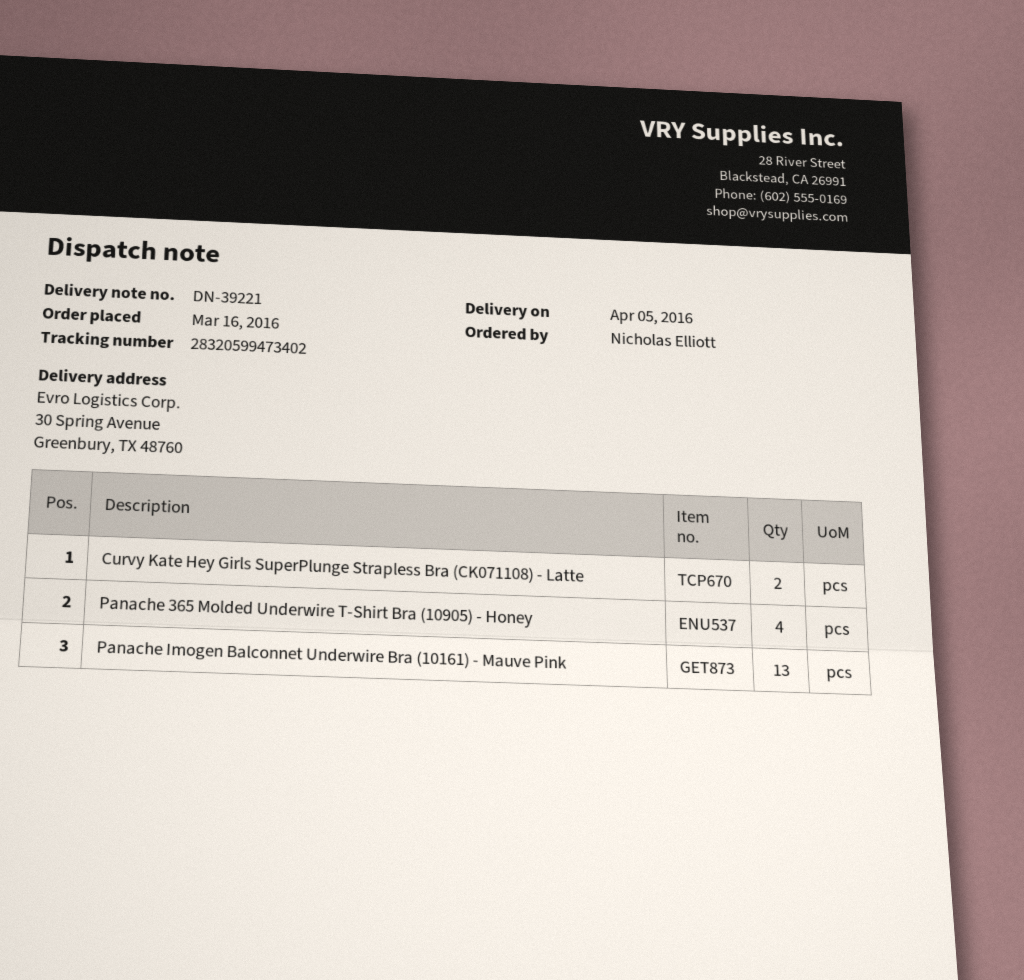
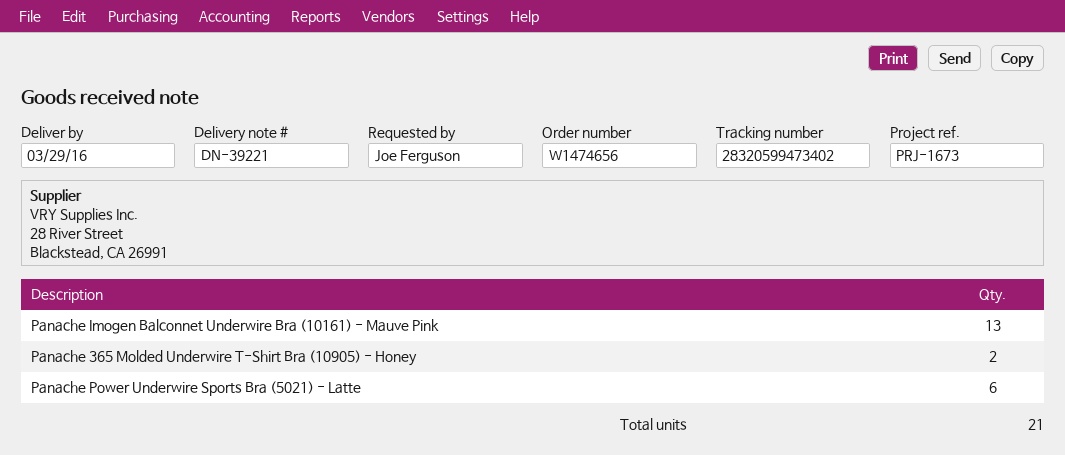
delivery date: 2016-04-05 -> 2016-03-29
ordered by: Nicholas Elliott -> Joe Ferguson
Curvy Kate Hey Girls SuperPlunge Strapless Bra (CK071108) - Latte: 2 -> none
Panache 365 Molded Underwire T-Shirt Bra (10905) - Honey: 4 -> 2
Panache Power Underwire Sports Bra (5021) - Latte: none -> 6

